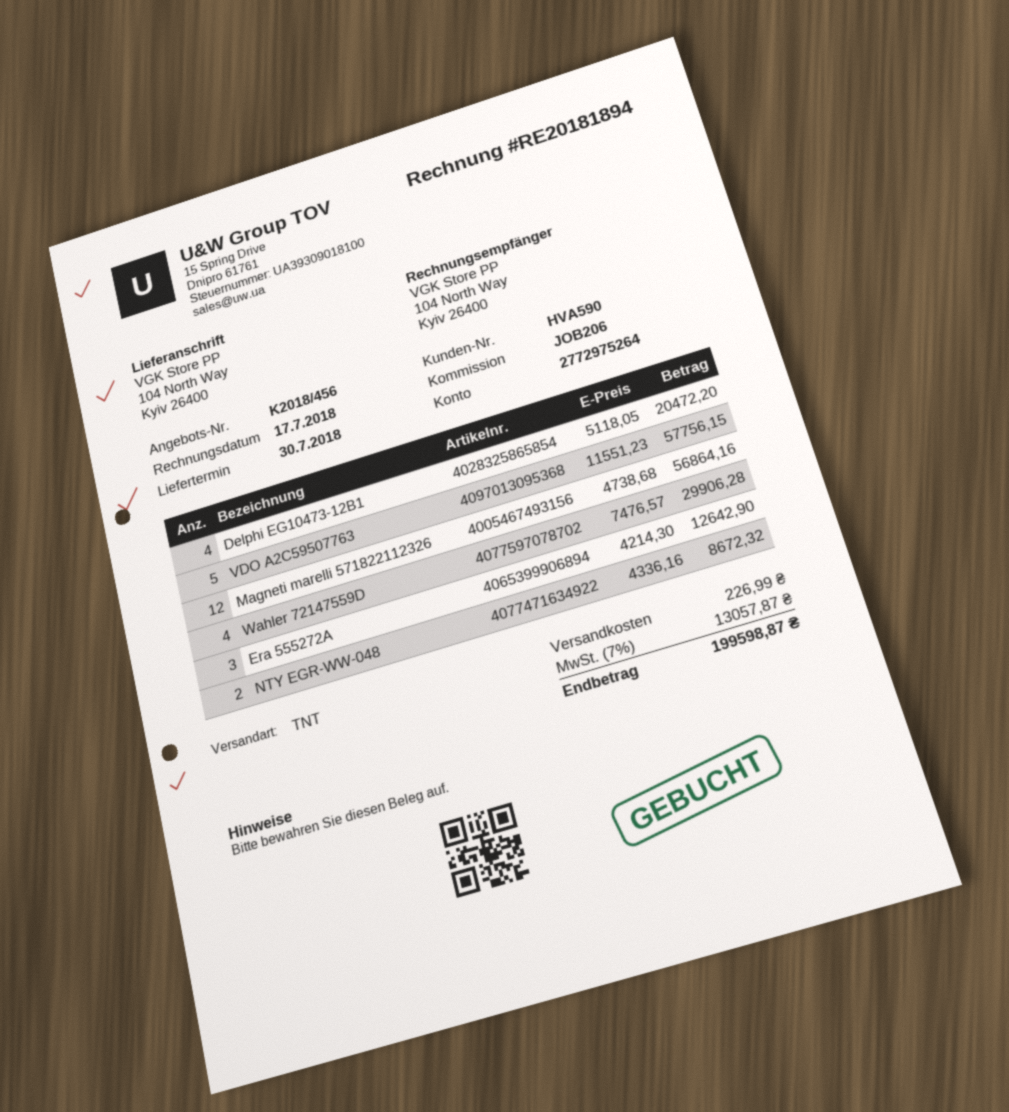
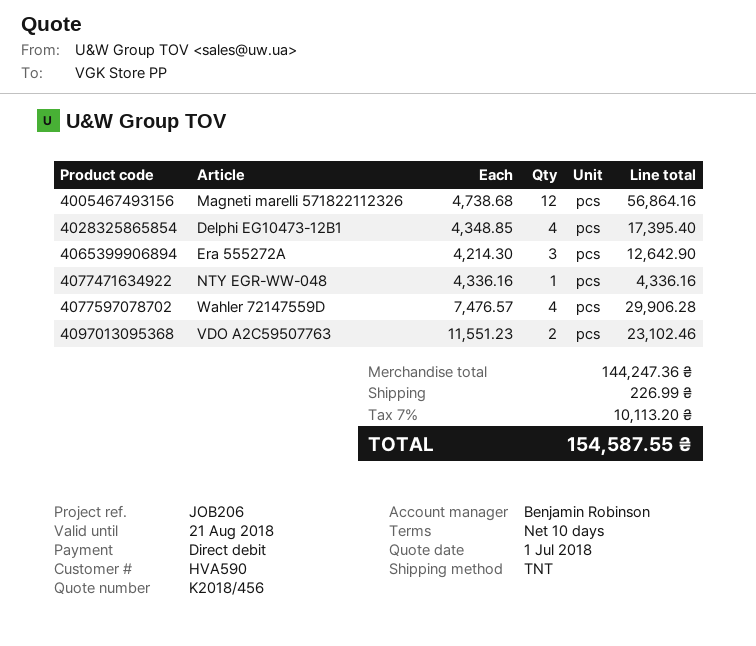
Delphi EG10473-12B1: 4 x 5118.05 = 20472.20 -> 4 x 4348.85 = 17395.40
VDO A2C59507763: 5 x 11551.23 = 57756.15 -> 2 x 11551.23 = 23102.46
NTY EGR-WW-048: 2 x 4336.16 = 8672.32 -> 1 x 4336.16 = 4336.16
tax: 7% = 13057.87 -> 7% = 10113.20
total: 199598.87 -> 154587.55

